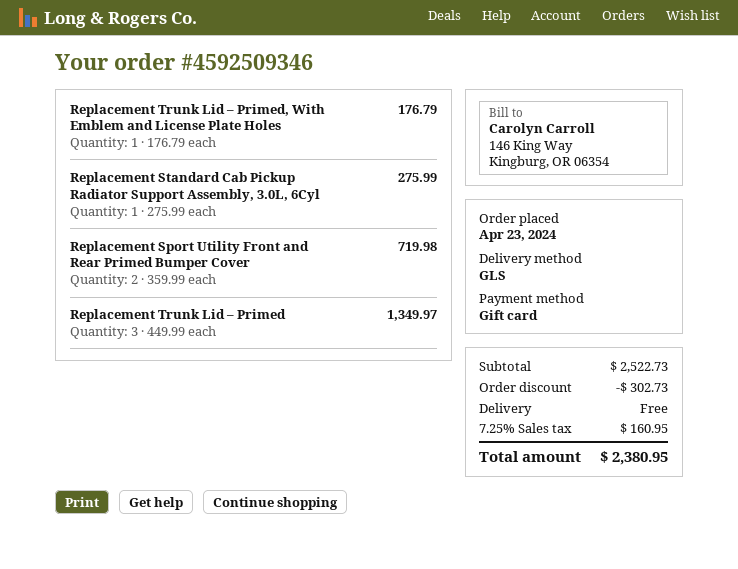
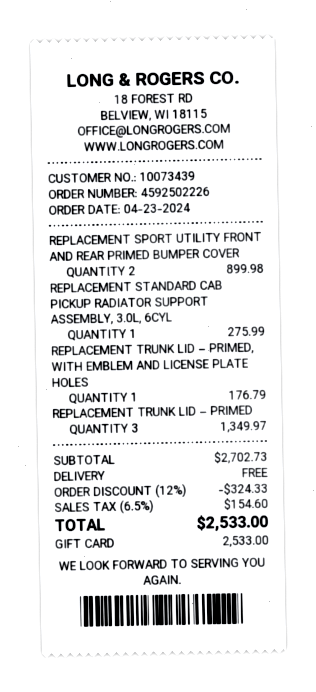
order number: 4592509346 -> 4592502226
Replacement Sport Utility Front and Rear Primed Bumper Cover: 2 for 719.98 -> 2 for 899.98
subtotal: 2522.73 -> 2702.73
discount: 302.73 -> 324.33
tax: 7.25% = 160.95 -> 6.5% = 154.60
total: 2380.95 -> 2533.00

